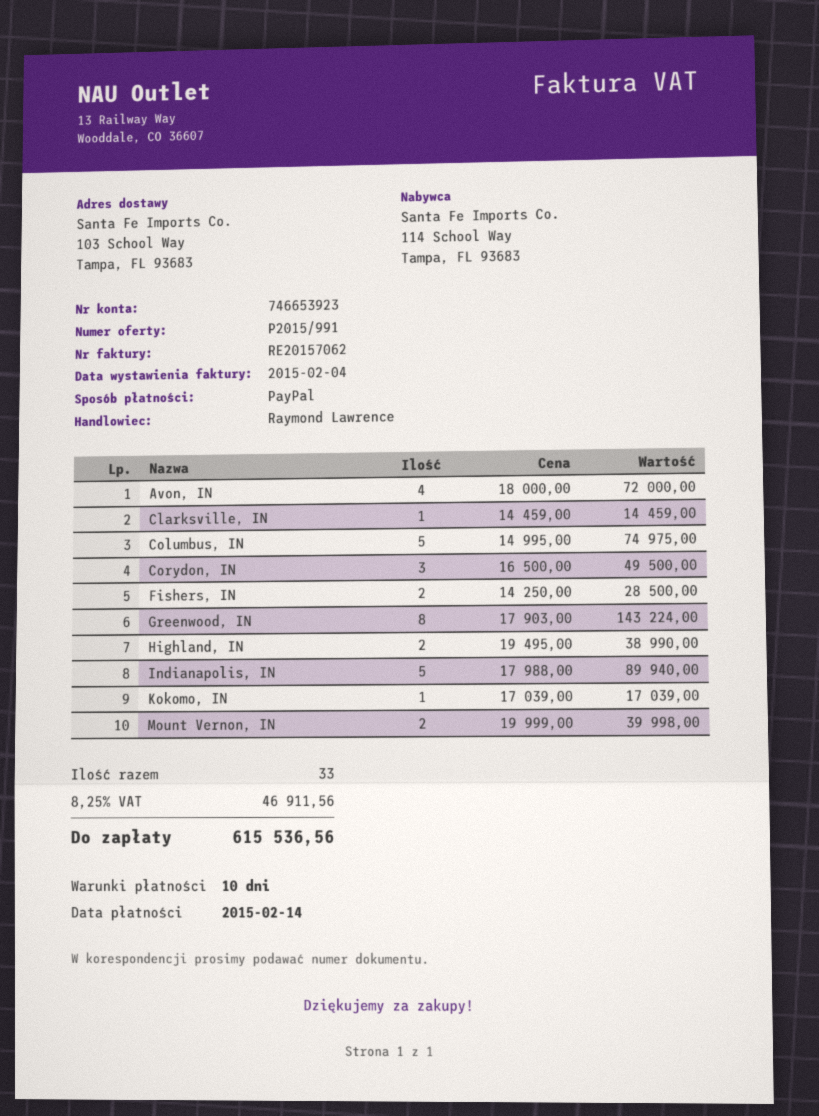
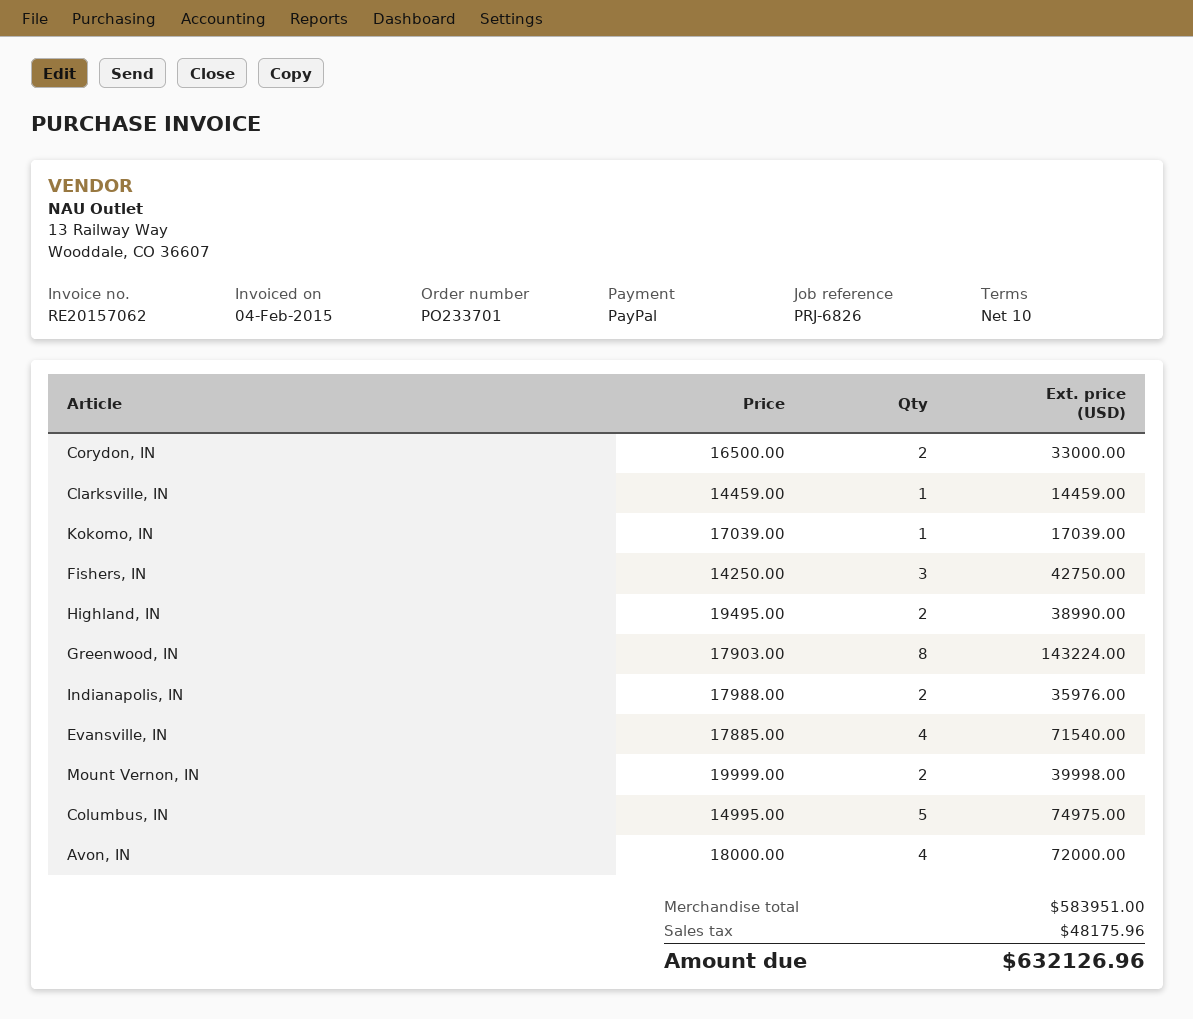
Corydon, IN: 3 x 16500.00 = 49500.00 -> 2 x 16500.00 = 33000.00
Fishers, IN: 2 x 14250.00 = 28500.00 -> 3 x 14250.00 = 42750.00
Indianapolis, IN: 5 x 17988.00 = 89940.00 -> 2 x 17988.00 = 35976.00
Evansville, IN: none -> 4 x 17885.00 = 71540.00
tax: 46911.56 -> 48175.96
total: 615536.56 -> 632126.96

